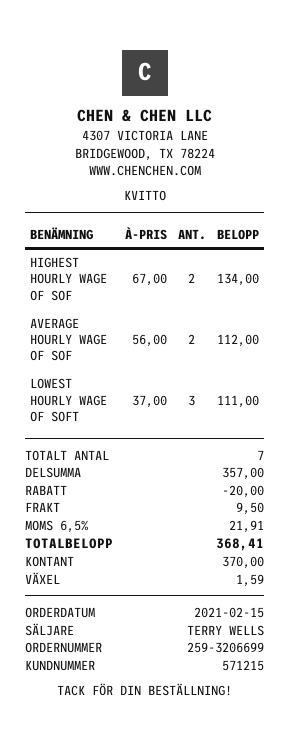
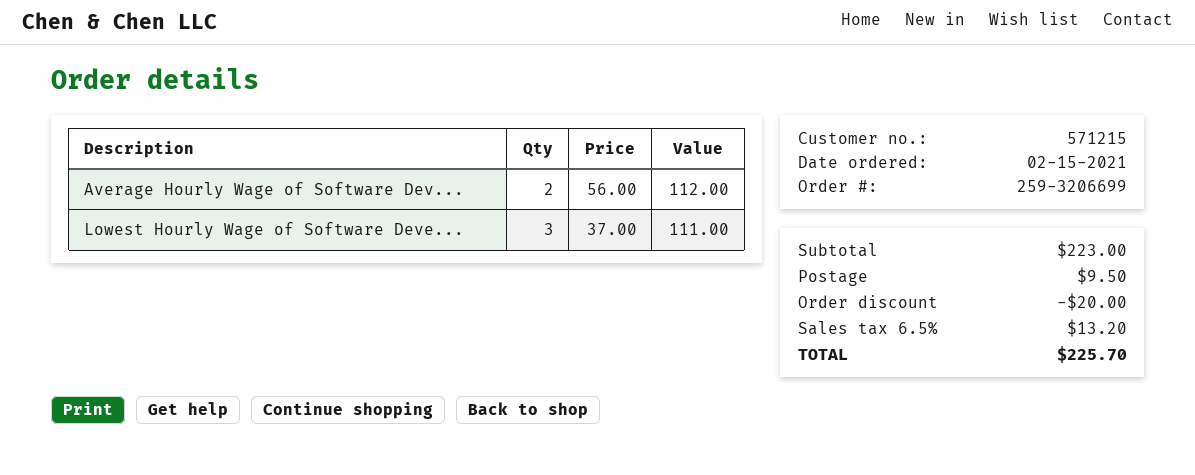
HIGHEST HOURLY WAGE OF SOF: 2 x 67.00 = 134.00 -> none
subtotal: 357.00 -> 223.00
tax: 6.5% = 21.91 -> 6.5% = 13.20
total: 368.41 -> 225.70

